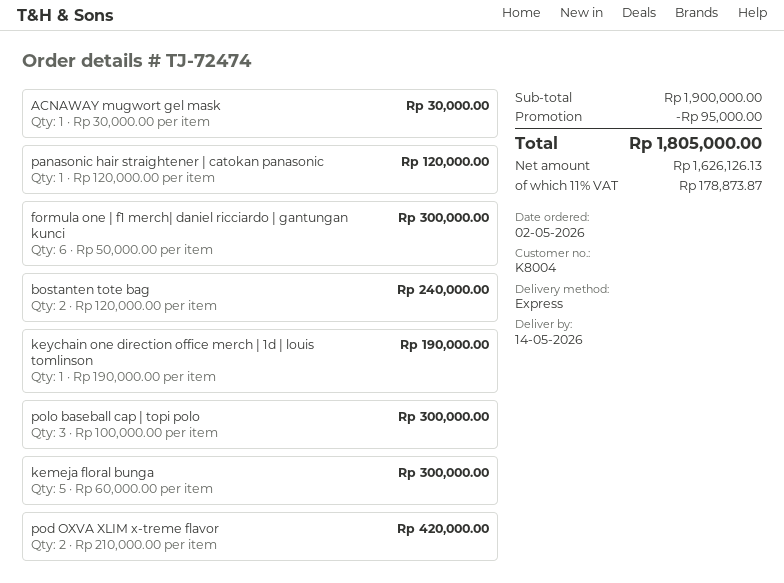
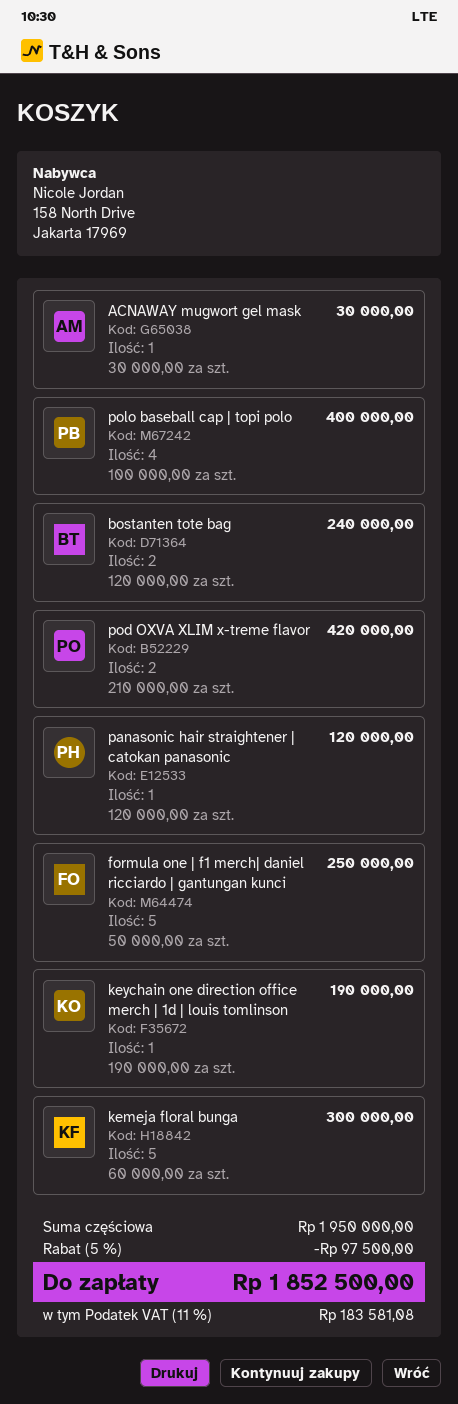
formula one | f1 merch| daniel ricciardo | gantungan kunci: 6 x 50000.00 = 300000.00 -> 5 x 50000.00 = 250000.00
polo baseball cap | topi polo: 3 x 100000.00 = 300000.00 -> 4 x 100000.00 = 400000.00
subtotal: 1900000.00 -> 1950000.00
discount: 95000.00 -> 97500.00
tax: 11% = 178873.87 -> 11% = 183581.08
total: 1805000.00 -> 1852500.00

